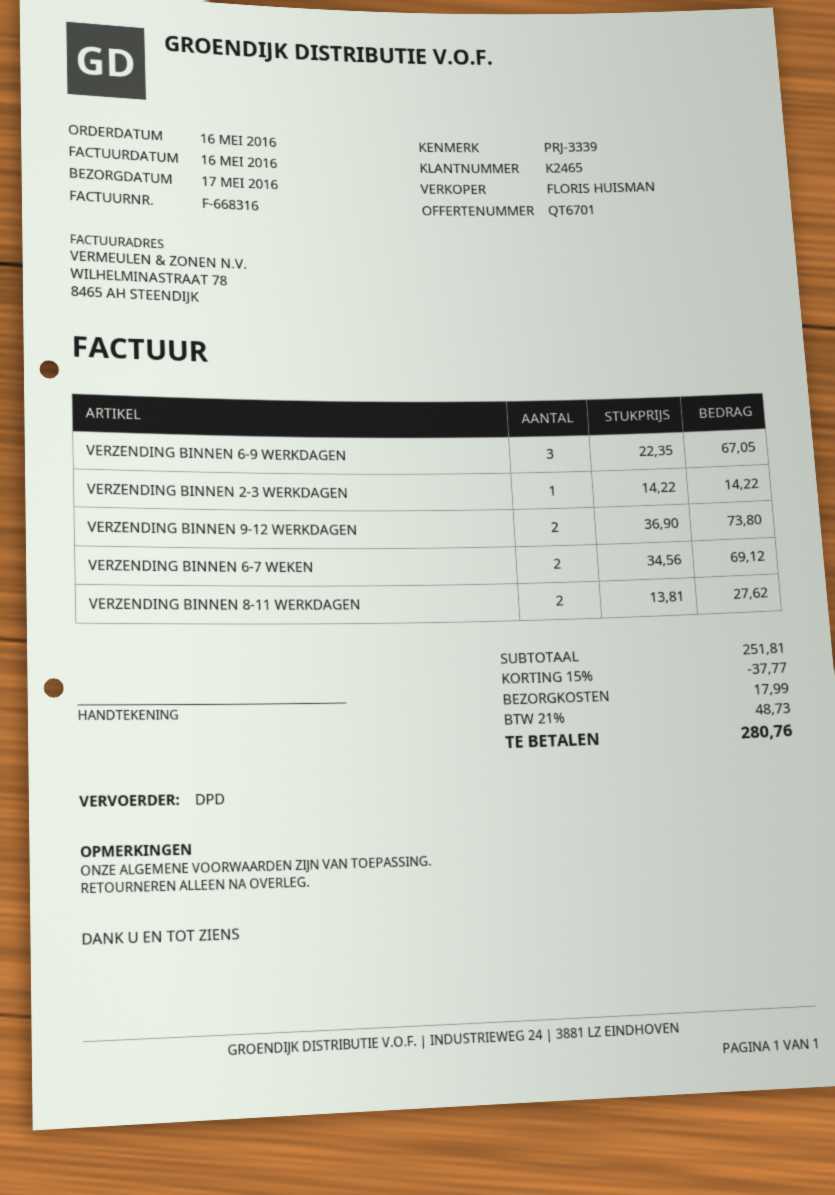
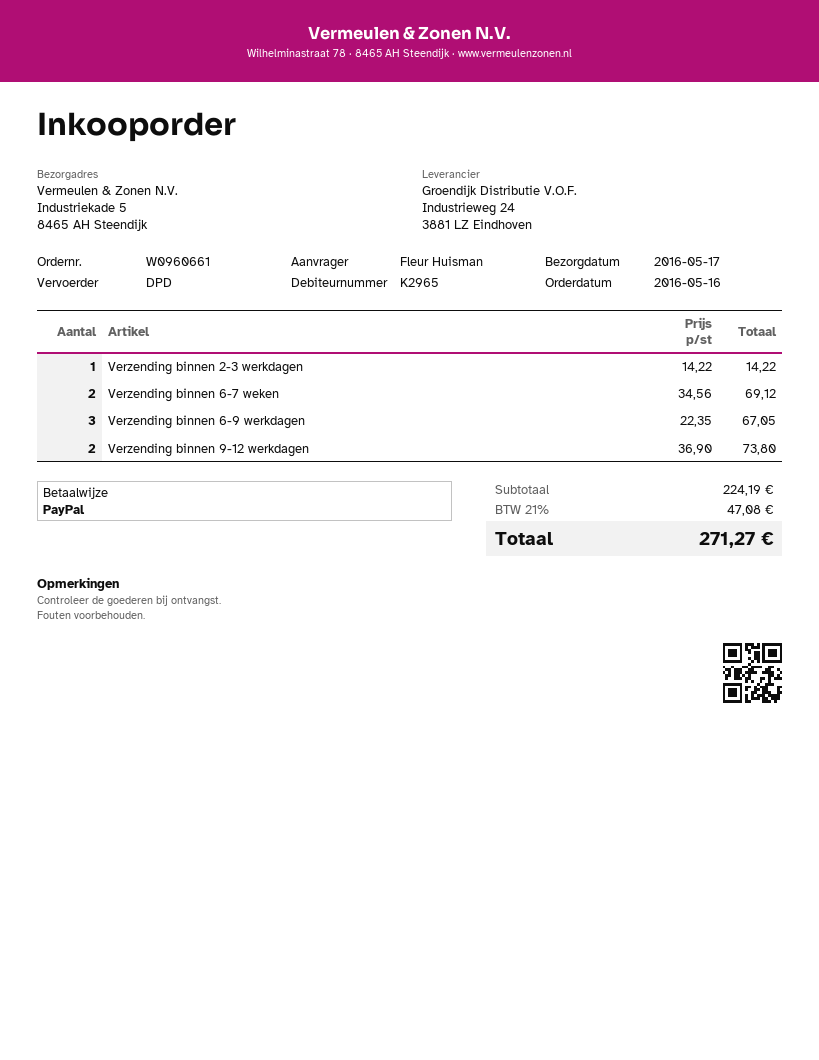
customer number: K2465 -> K2965
VERZENDING BINNEN 8-11 WERKDAGEN: 2 x 13.81 = 27.62 -> none
subtotal: 251.81 -> 224.19
discount: 15% = 37.77 -> none
shipping: 17.99 -> none
tax: 21% = 48.73 -> 21% = 47.08
total: 280.76 -> 271.27

